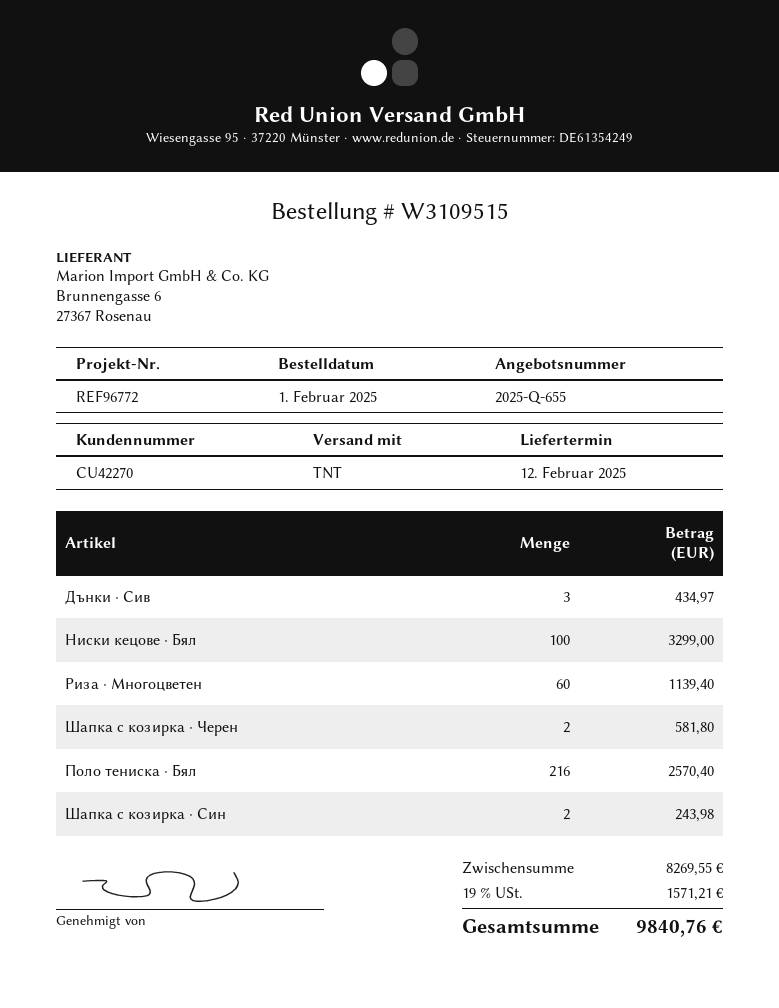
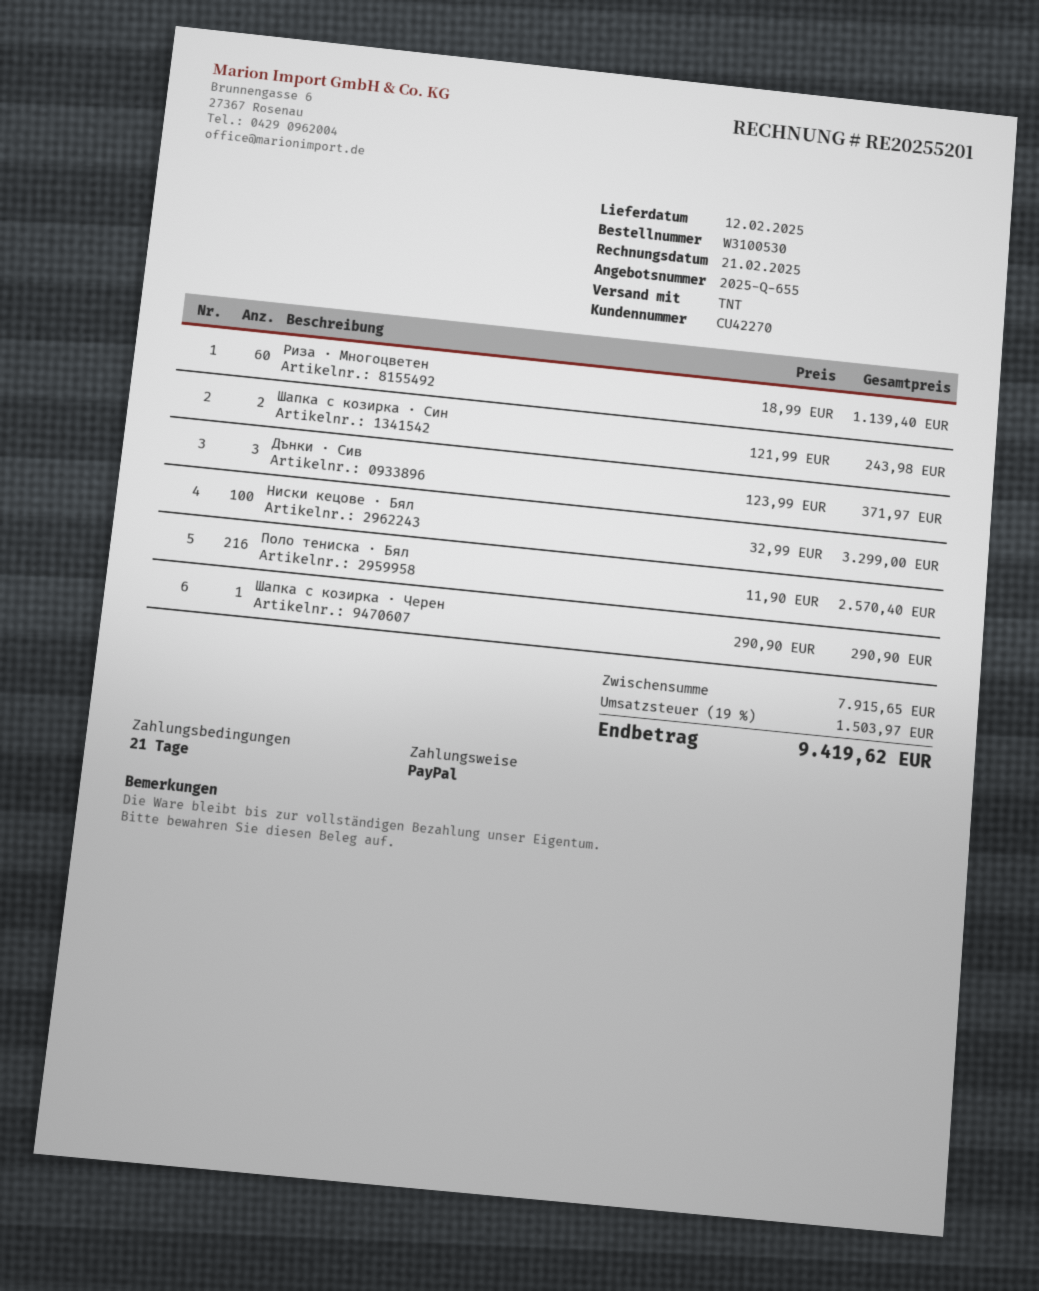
order number: W3109515 -> W3100530
Дънки · Сив: 3 for 434.97 -> 3 for 371.97
Шапка с козирка · Черен: 2 for 581.80 -> 1 for 290.90
subtotal: 8269.55 -> 7915.65
tax: 19% = 1571.21 -> 19% = 1503.97
total: 9840.76 -> 9419.62

